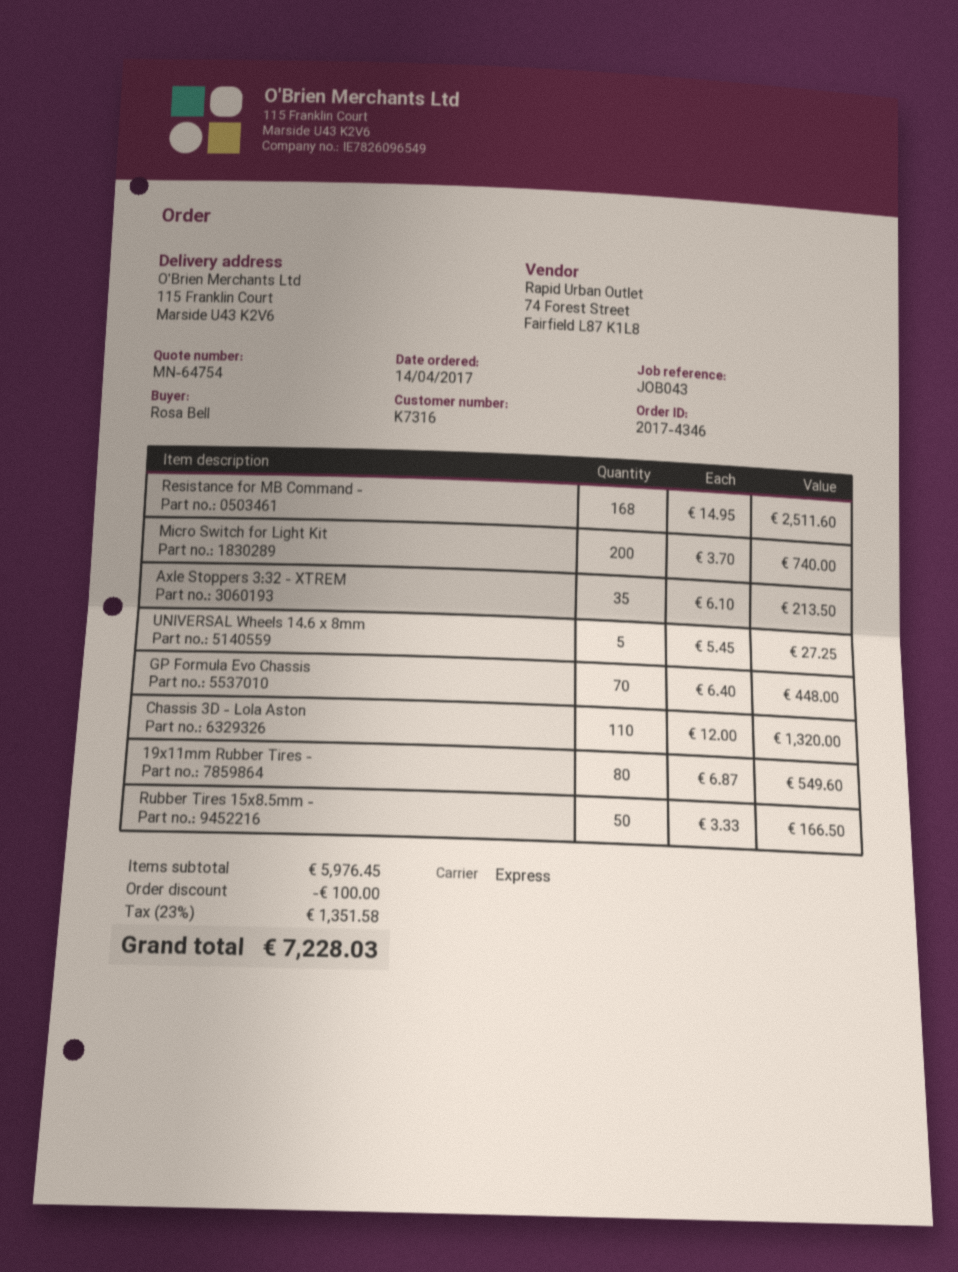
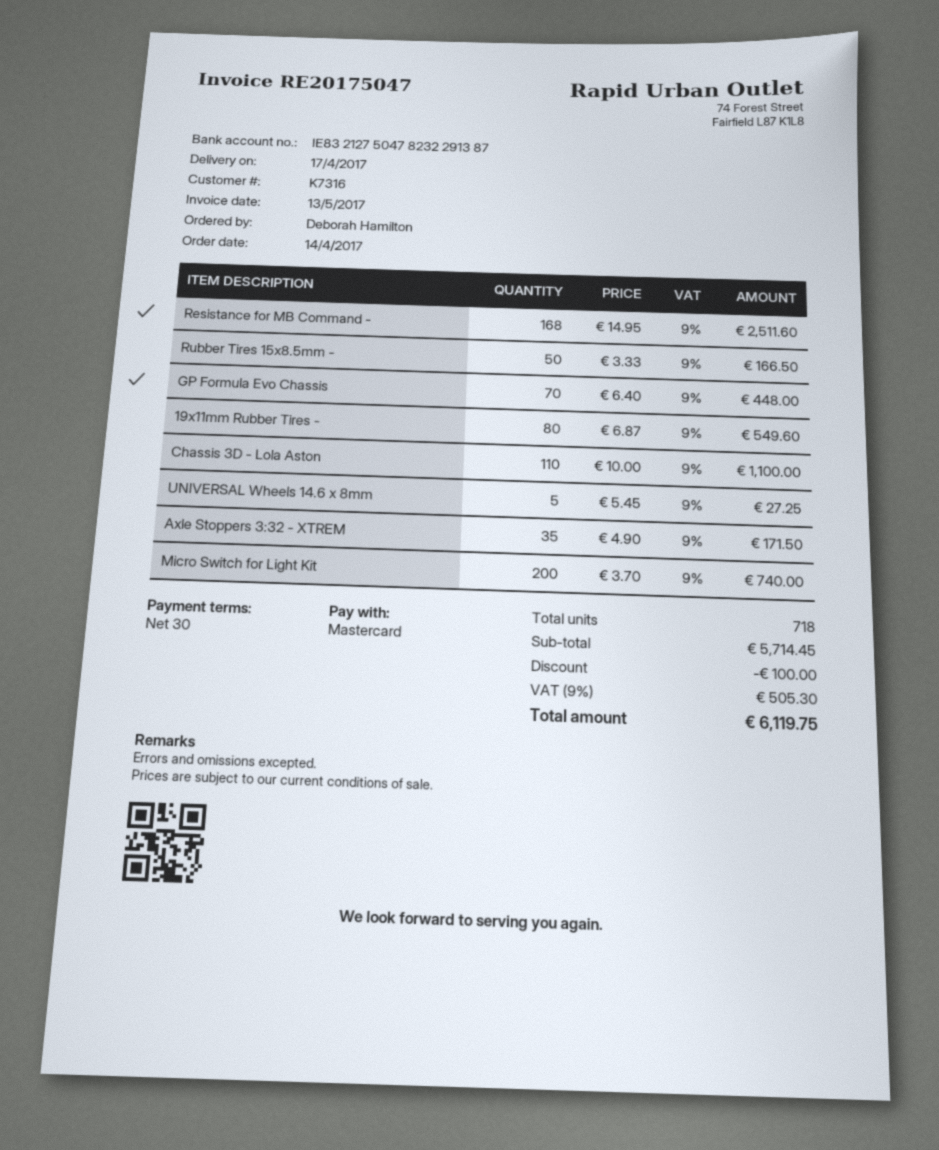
ordered by: Rosa Bell -> Deborah Hamilton
Axle Stoppers 3:32 - XTREM: 35 x 6.10 = 213.50 -> 35 x 4.90 = 171.50
Chassis 3D - Lola Aston: 110 x 12.00 = 1320.00 -> 110 x 10.00 = 1100.00
subtotal: 5976.45 -> 5714.45
tax: 23% = 1351.58 -> 9% = 505.30
total: 7228.03 -> 6119.75

